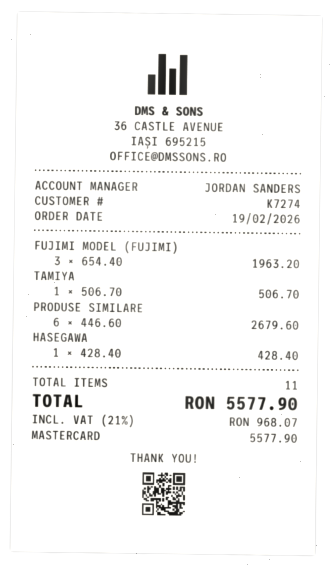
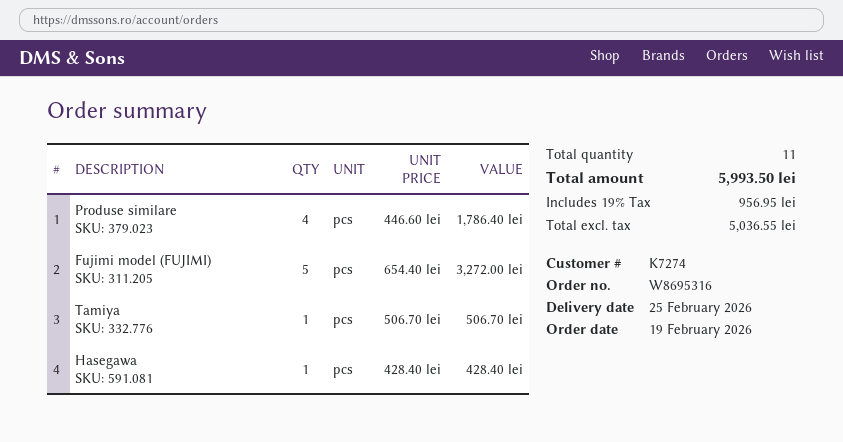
FUJIMI MODEL (FUJIMI): 3 x 654.40 = 1963.20 -> 5 x 654.40 = 3272.00
PRODUSE SIMILARE: 6 x 446.60 = 2679.60 -> 4 x 446.60 = 1786.40
tax: 21% = 968.07 -> 19% = 956.95
total: 5577.90 -> 5993.50

